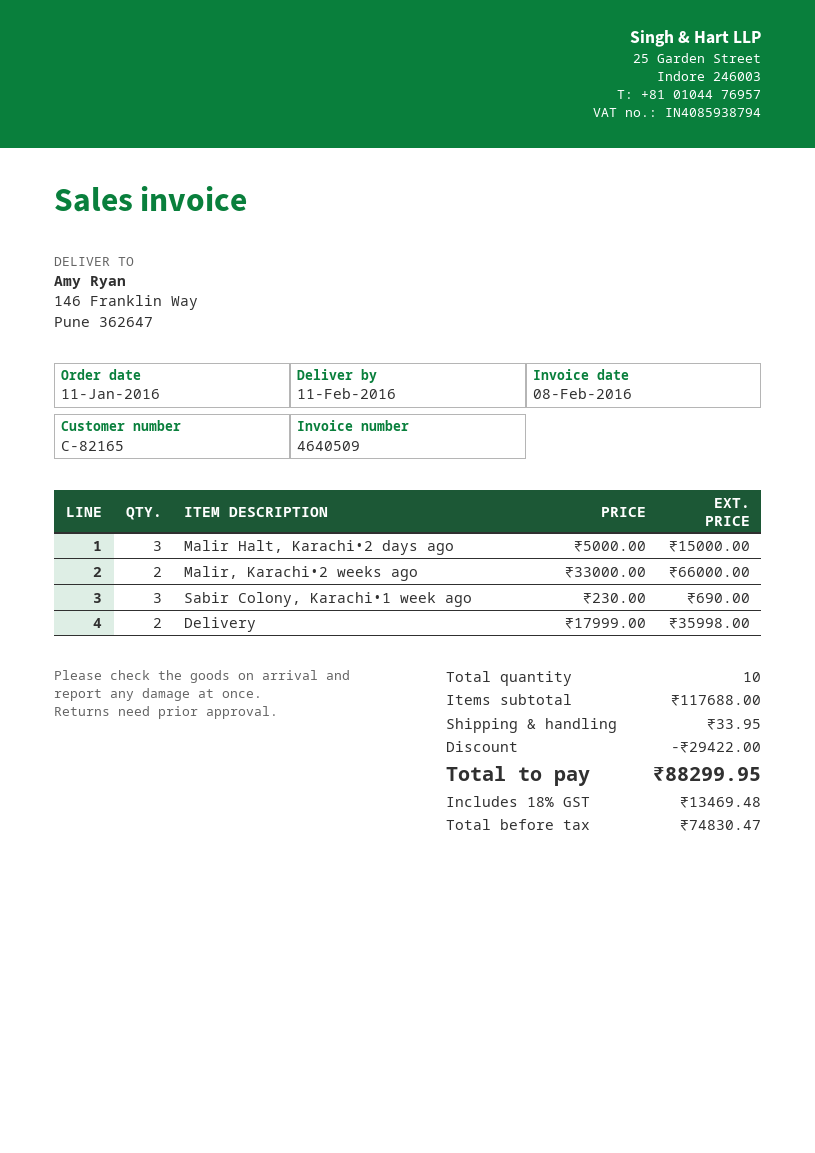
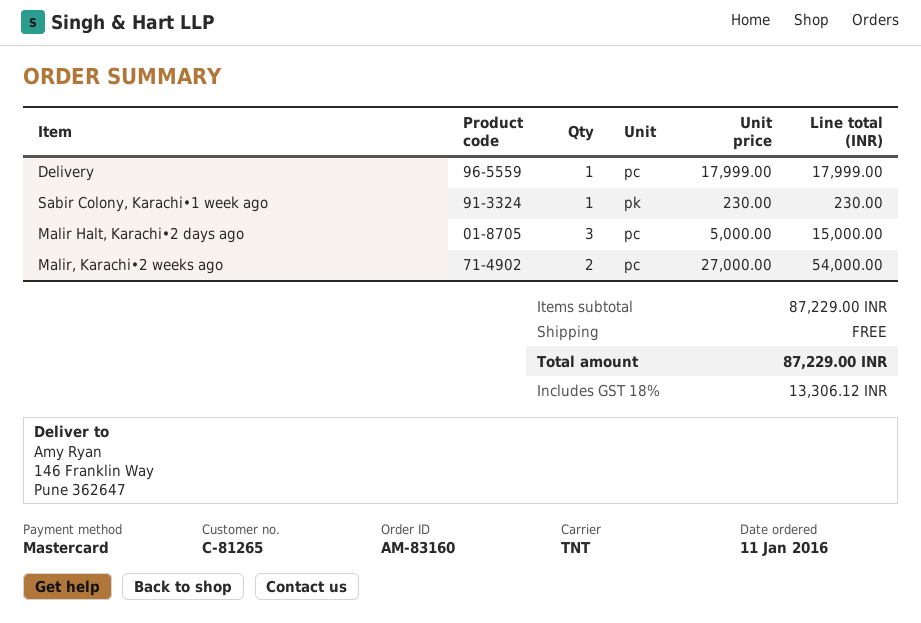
customer number: C-82165 -> C-81265
Malir, Karachi•2 weeks ago: 2 x 33000.00 = 66000.00 -> 2 x 27000.00 = 54000.00
Sabir Colony, Karachi•1 week ago: 3 x 230.00 = 690.00 -> 1 x 230.00 = 230.00
Delivery: 2 x 17999.00 = 35998.00 -> 1 x 17999.00 = 17999.00
subtotal: 117688.00 -> 87229.00
discount: 29422.00 -> none
shipping: 33.95 -> 0.00
tax: 18% = 13469.48 -> 18% = 13306.12
total: 88299.95 -> 87229.00

